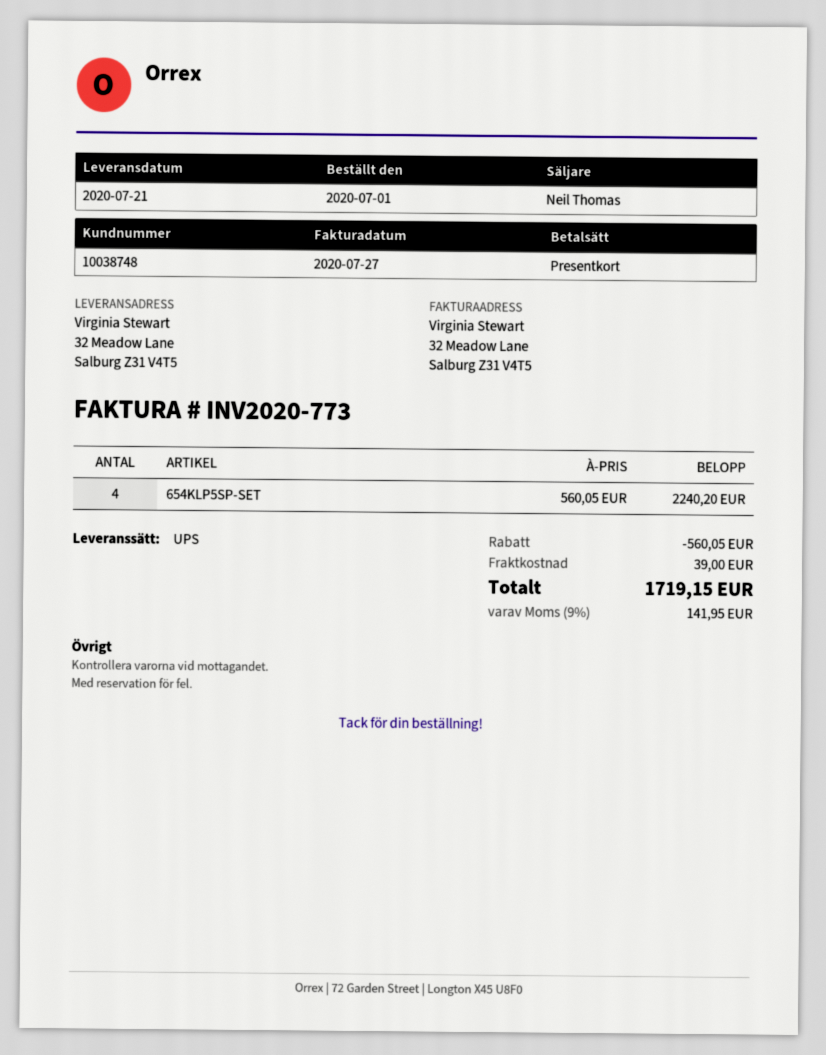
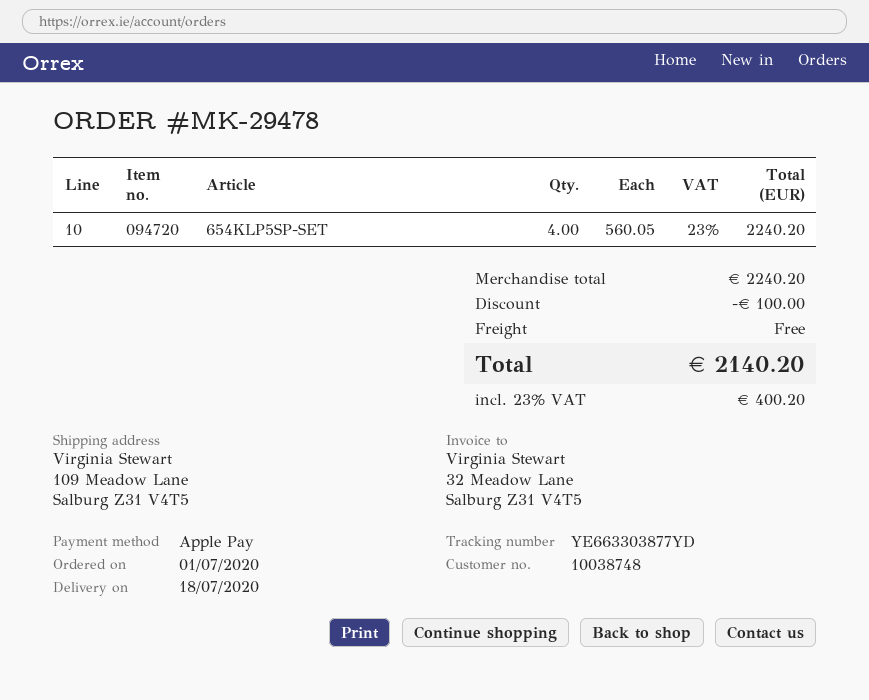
delivery date: 2020-07-21 -> 2020-07-18
payment method: gift card -> Apple Pay
ship to: 32 Meadow Lane, Salburg Z31 V4T5 -> 109 Meadow Lane, Salburg Z31 V4T5
discount: 560.05 -> 100.00
shipping: 39.00 -> 0.00
tax: 9% = 141.95 -> 23% = 400.20
total: 1719.15 -> 2140.20

